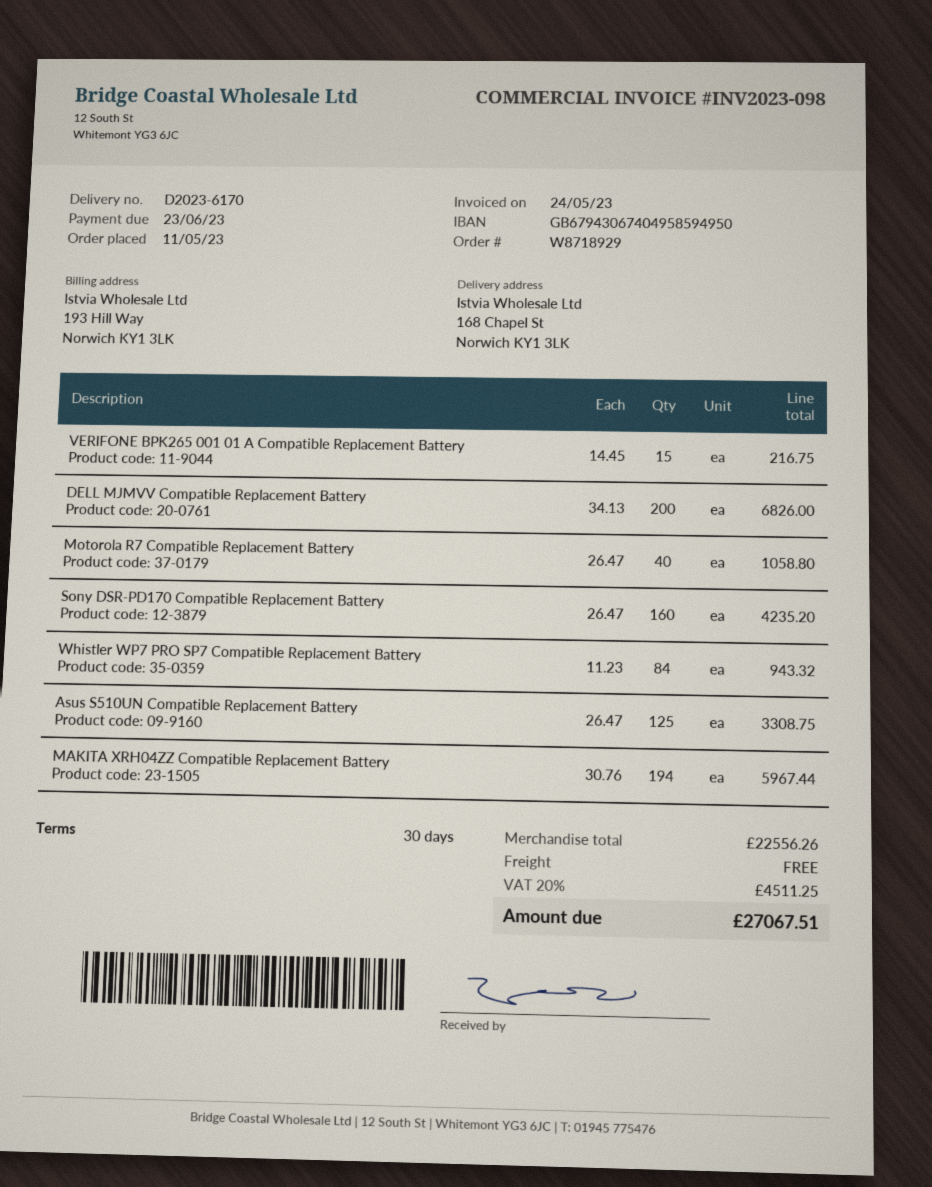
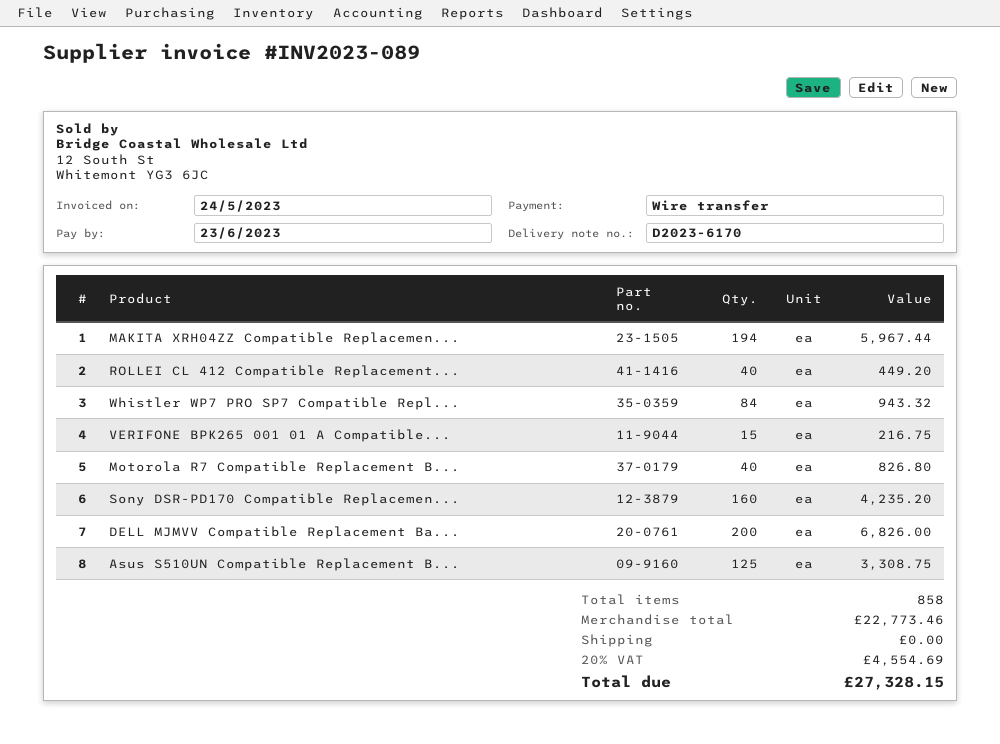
invoice number: INV2023-098 -> INV2023-089
Motorola R7 Compatible Replacement Battery: 40 for 1058.80 -> 40 for 826.80
ROLLEI CL 412 Compatible Replacement...: none -> 40 for 449.20
subtotal: 22556.26 -> 22773.46
tax: 20% = 4511.25 -> 20% = 4554.69
total: 27067.51 -> 27328.15

